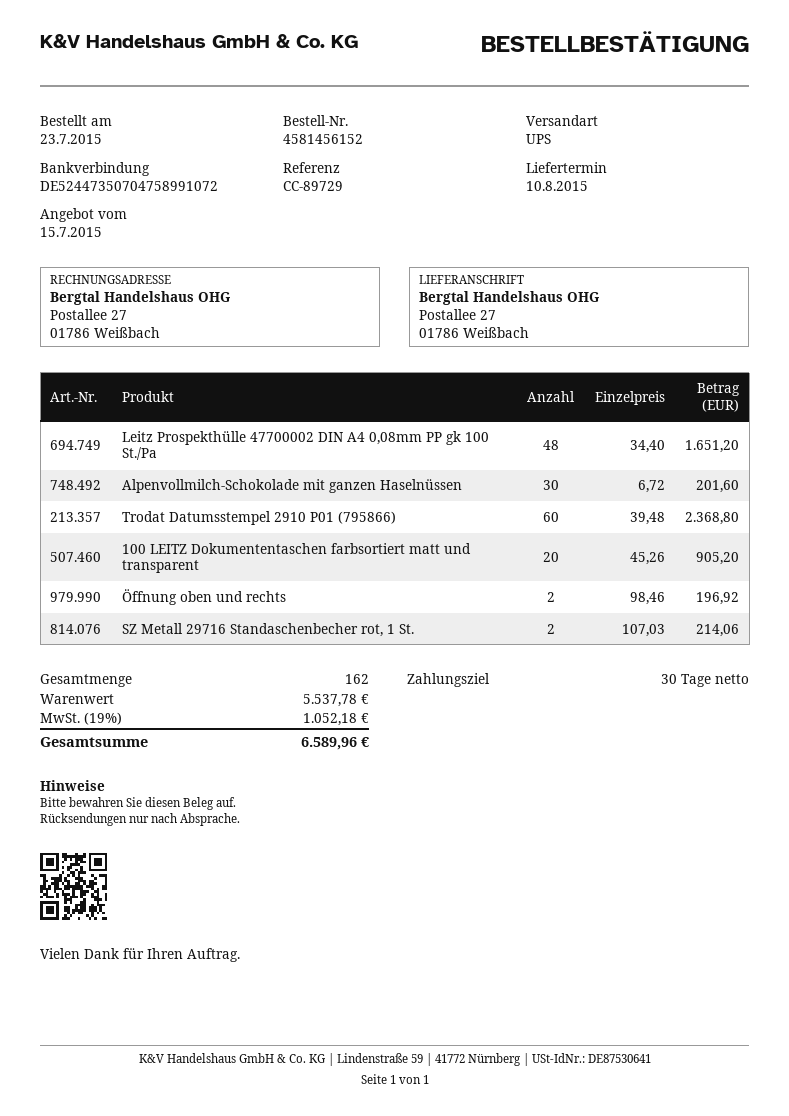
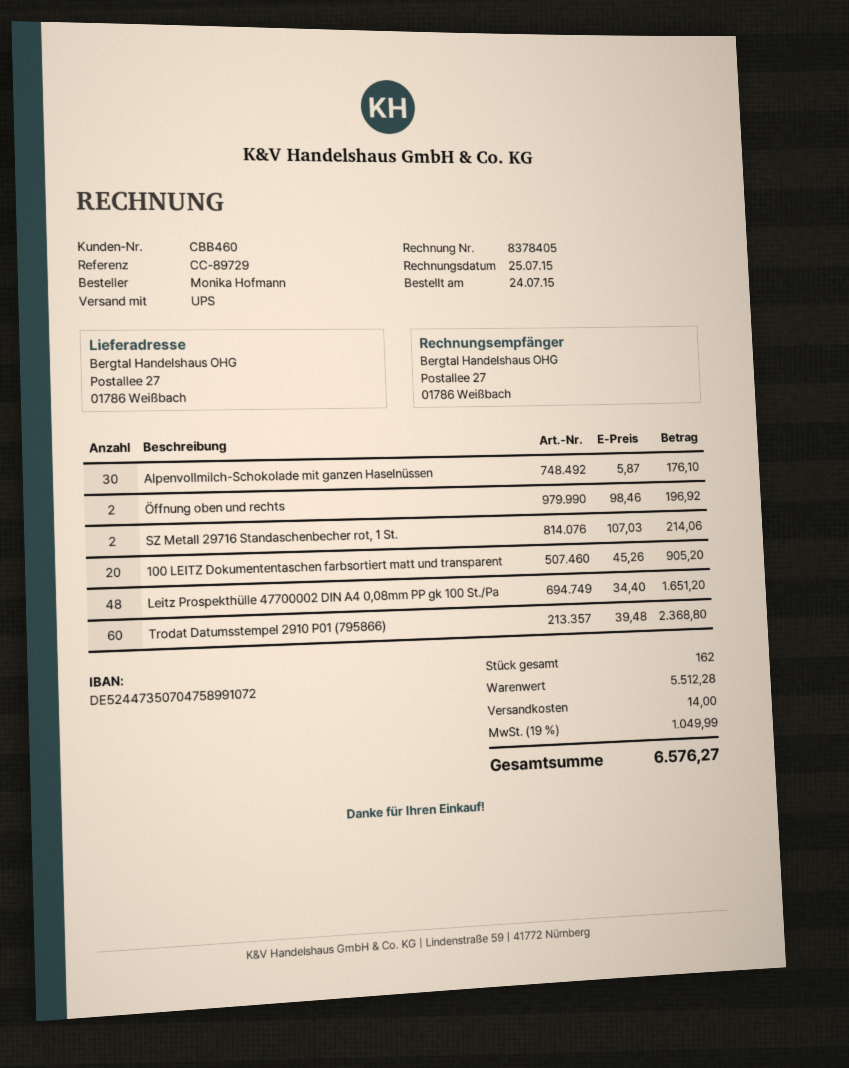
order date: 2015-07-23 -> 2015-07-24
Alpenvollmilch-Schokolade mit ganzen Haselnüssen: 30 x 6.72 = 201.60 -> 30 x 5.87 = 176.10
subtotal: 5537.78 -> 5512.28
shipping: none -> 14.00
tax: 19% = 1052.18 -> 19% = 1049.99
total: 6589.96 -> 6576.27

